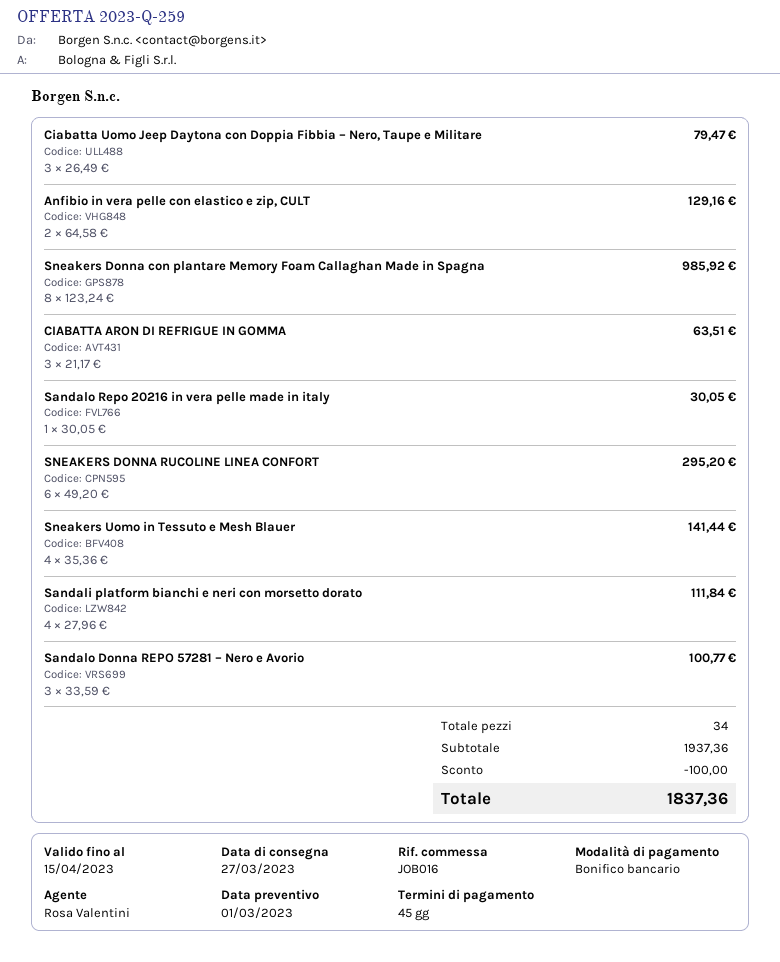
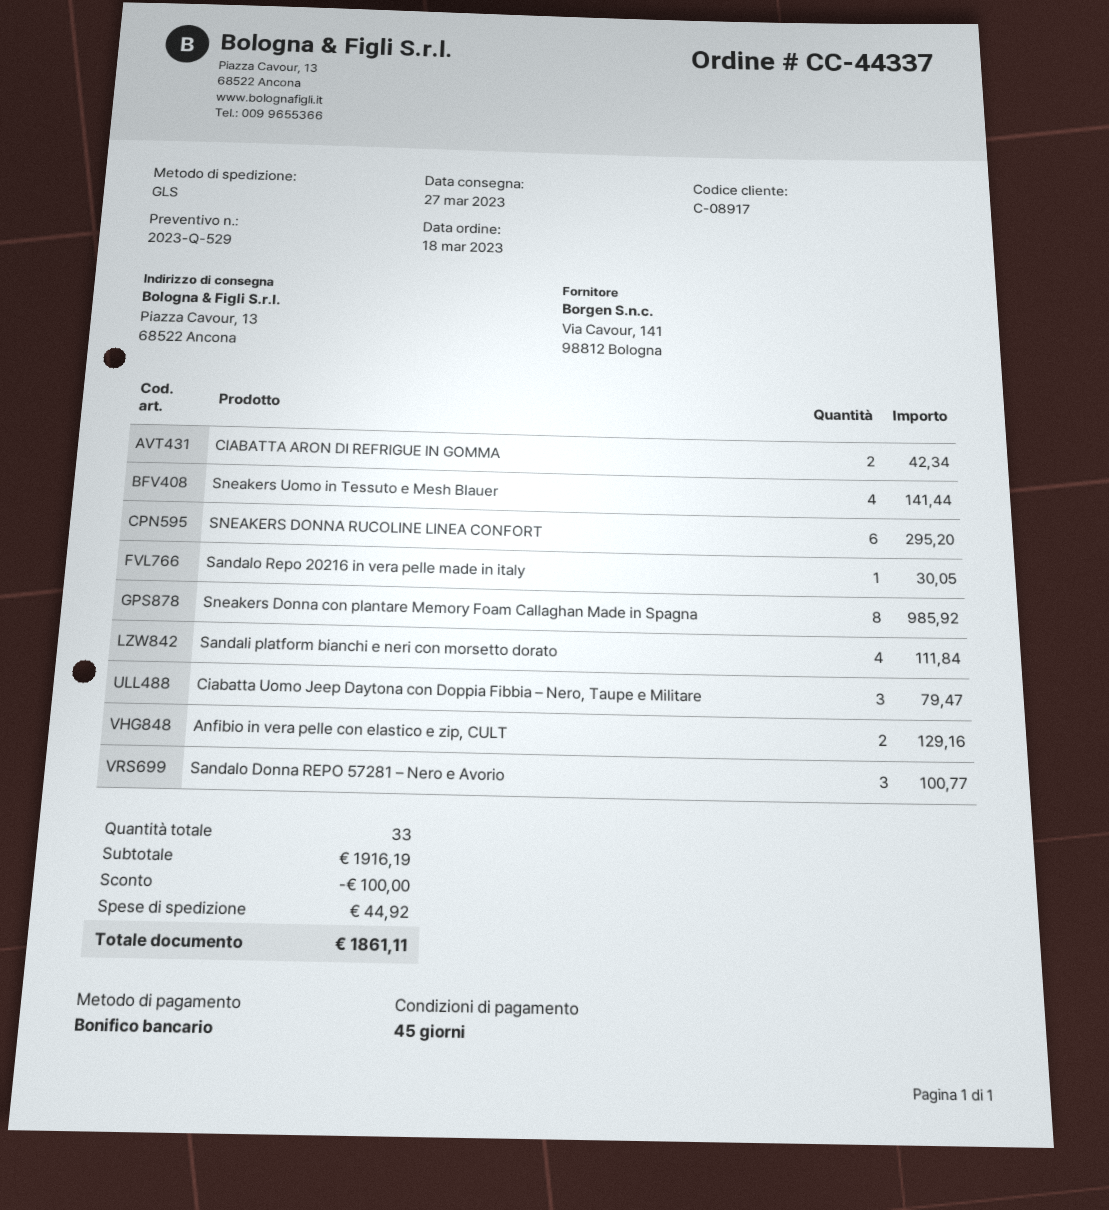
quote number: 2023-Q-259 -> 2023-Q-529
CIABATTA ARON DI REFRIGUE IN GOMMA: 3 for 63.51 -> 2 for 42.34
total quantity: 34 -> 33
subtotal: 1937.36 -> 1916.19
shipping: none -> 44.92
total: 1837.36 -> 1861.11

